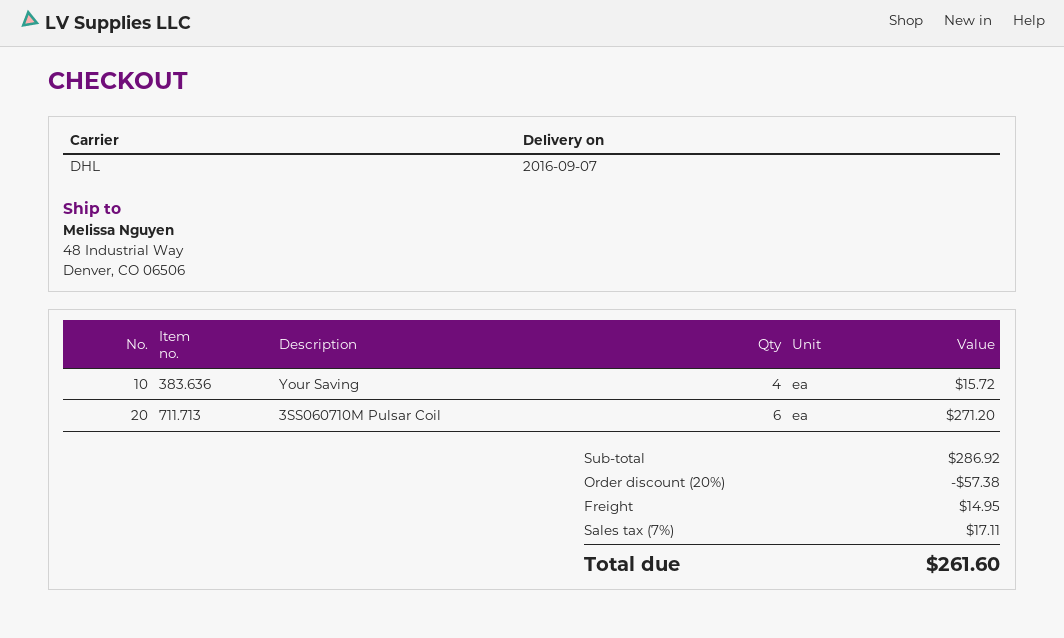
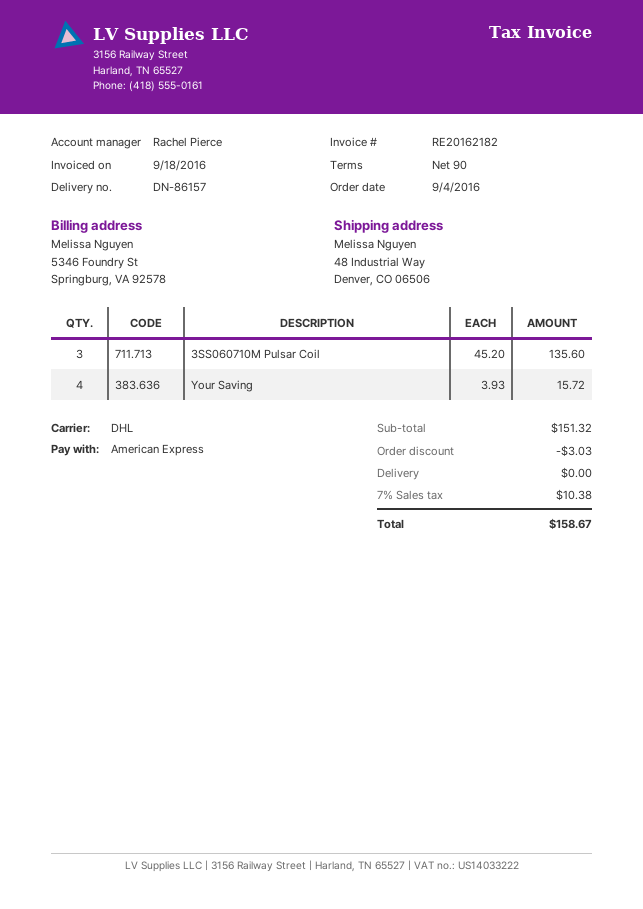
3SS060710M Pulsar Coil: 6 for 271.20 -> 3 for 135.60
subtotal: 286.92 -> 151.32
discount: 57.38 -> 3.03
shipping: 14.95 -> 0.00
tax: 7% = 17.11 -> 7% = 10.38
total: 261.60 -> 158.67

